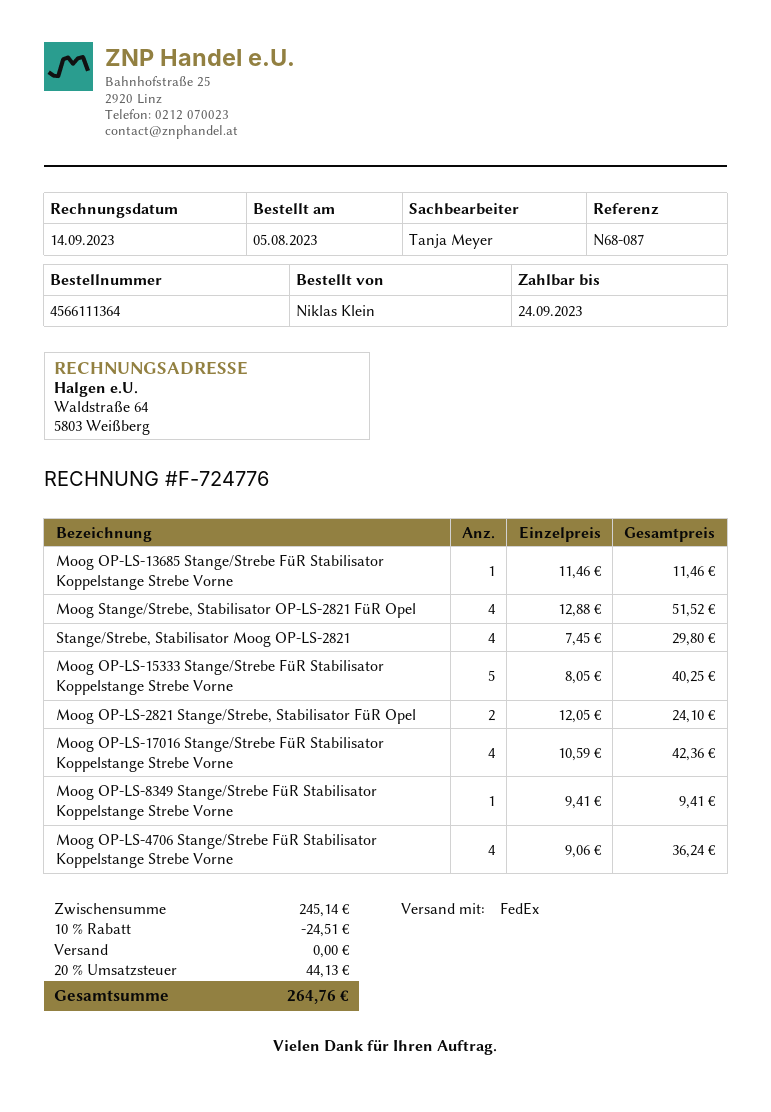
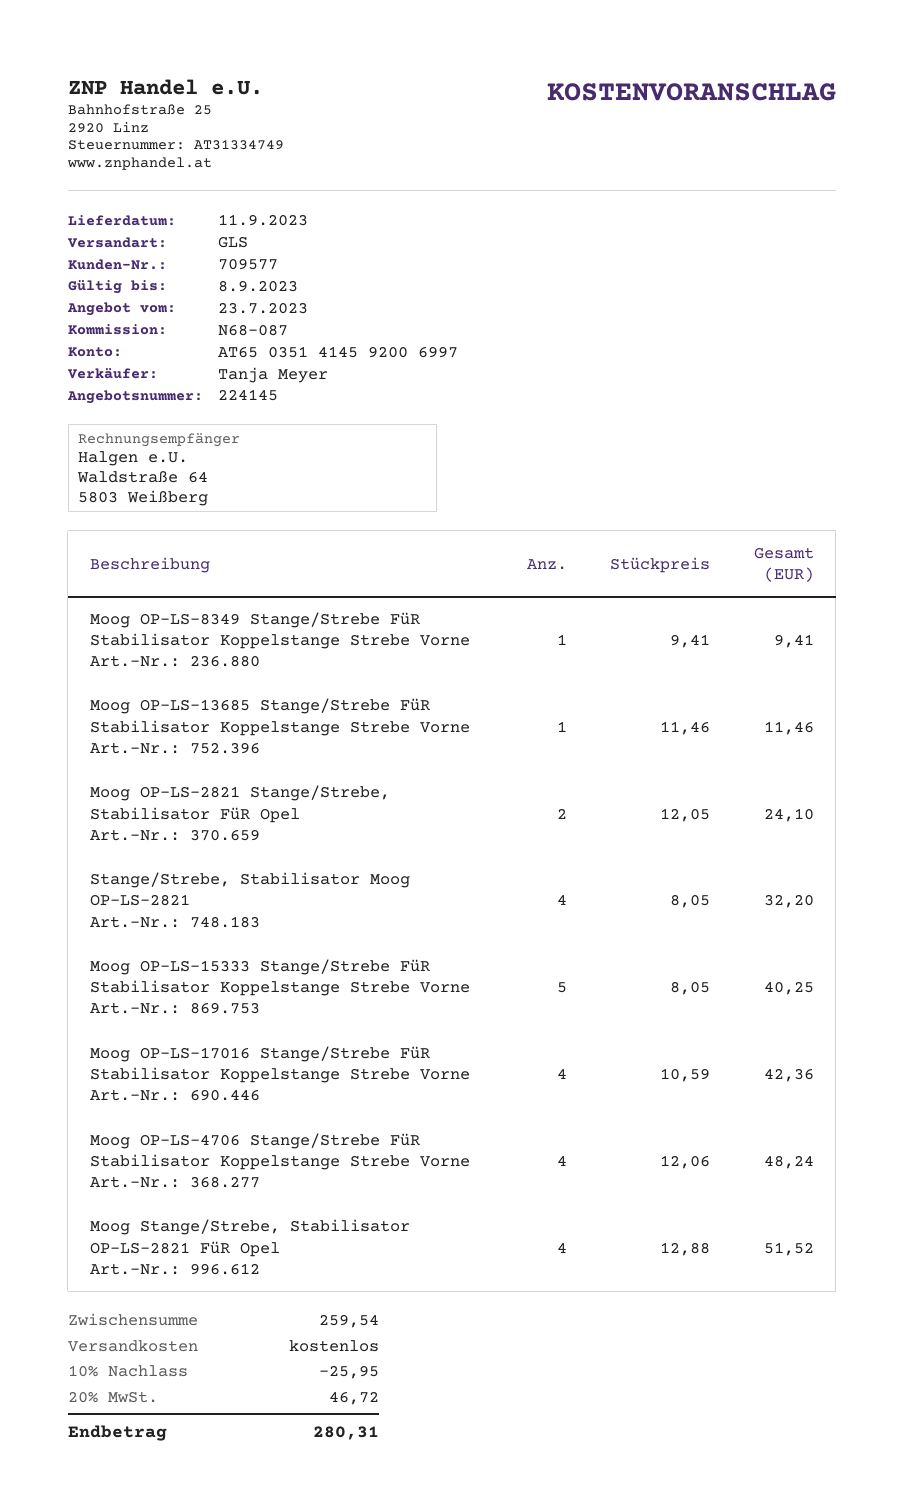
shipping method: FedEx -> GLS
Stange/Strebe, Stabilisator Moog OP-LS-2821: 4 x 7.45 = 29.80 -> 4 x 8.05 = 32.20
Moog OP-LS-4706 Stange/Strebe FüR Stabilisator Koppelstange Strebe Vorne: 4 x 9.06 = 36.24 -> 4 x 12.06 = 48.24
subtotal: 245.14 -> 259.54
discount: 10% = 24.51 -> 10% = 25.95
tax: 20% = 44.13 -> 20% = 46.72
total: 264.76 -> 280.31

